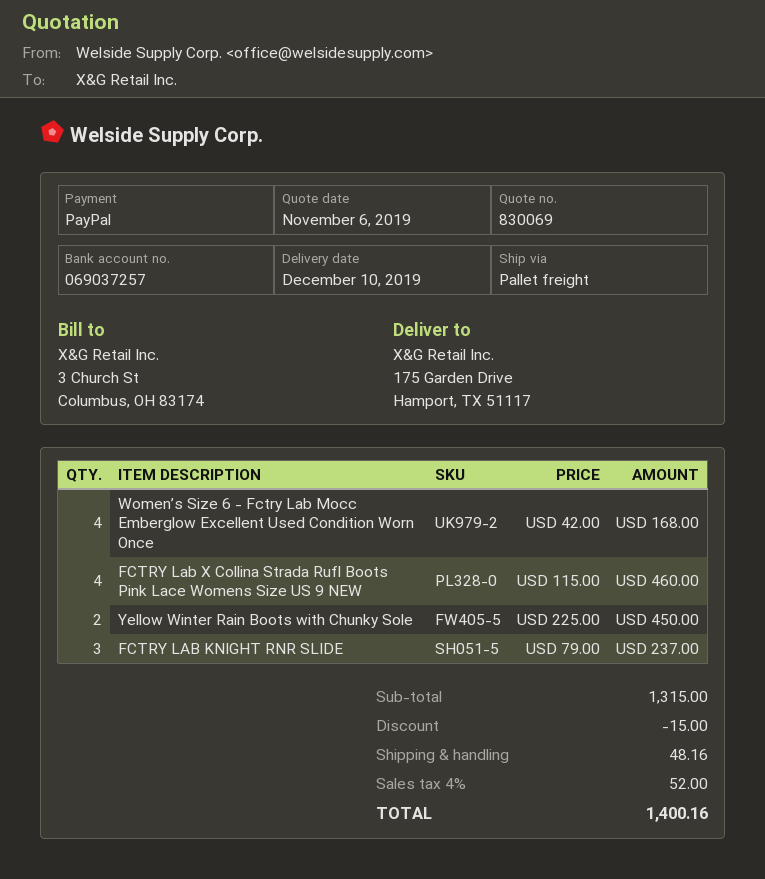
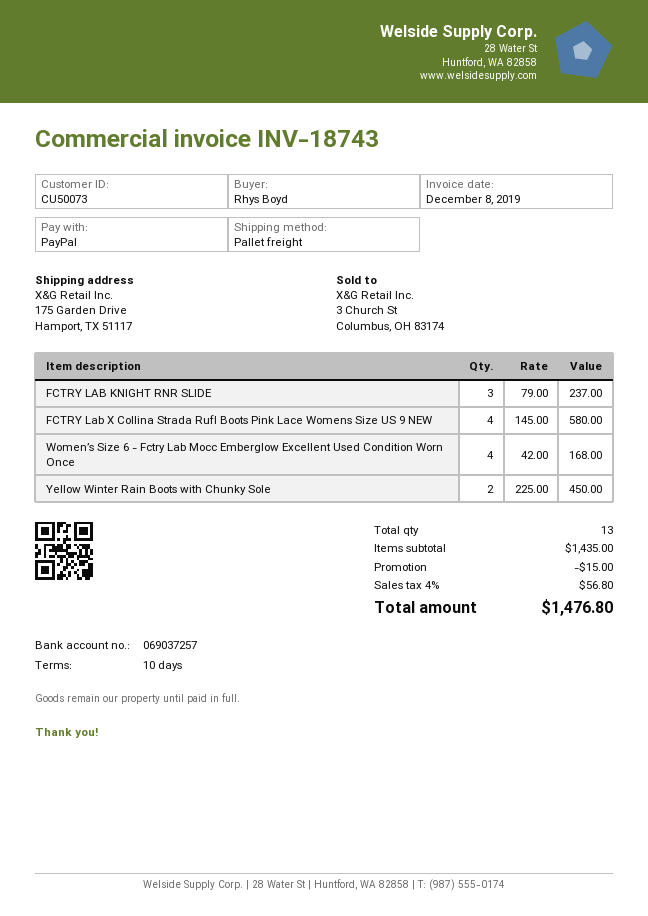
FCTRY Lab X Collina Strada Rufl Boots Pink Lace Womens Size US 9 NEW: 4 x 115.00 = 460.00 -> 4 x 145.00 = 580.00
subtotal: 1315.00 -> 1435.00
shipping: 48.16 -> none
tax: 4% = 52.00 -> 4% = 56.80
total: 1400.16 -> 1476.80

